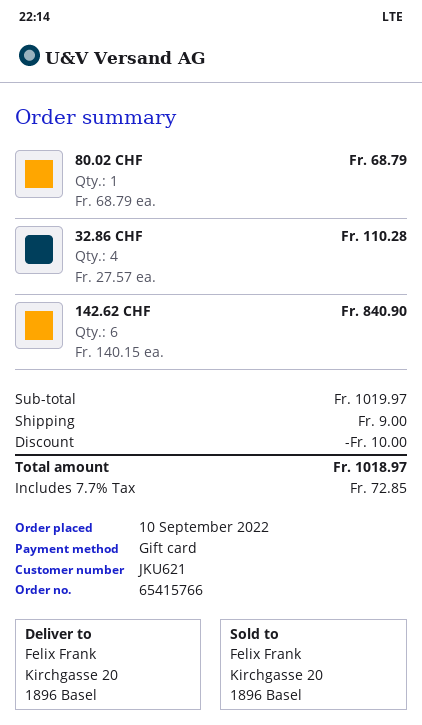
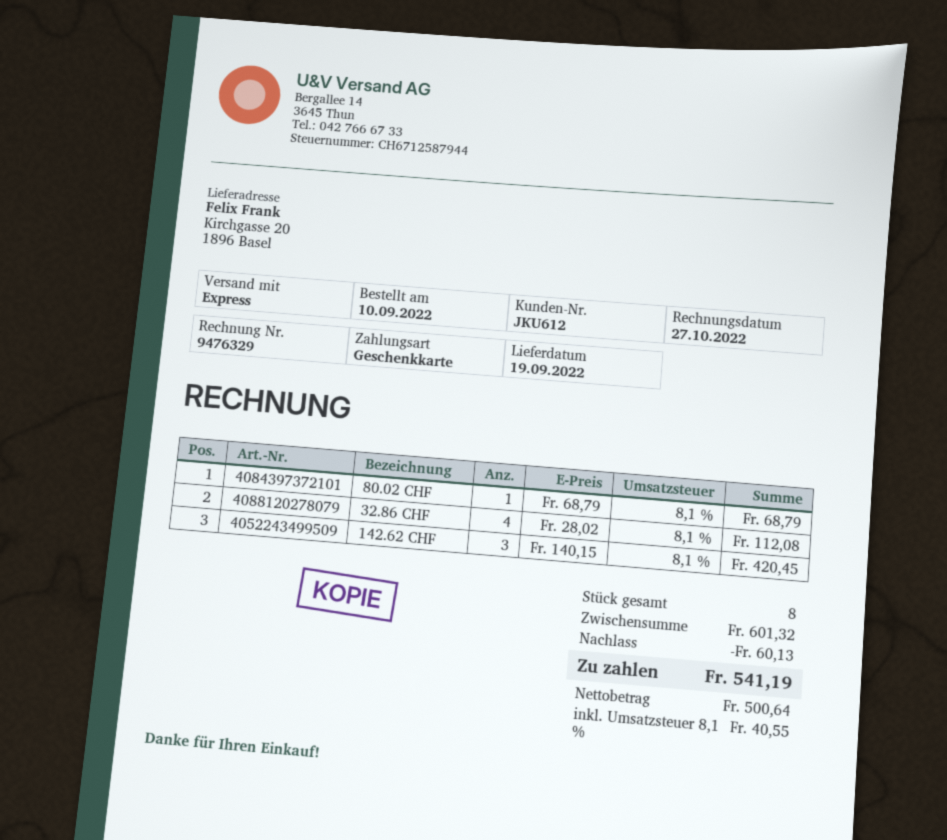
customer number: JKU621 -> JKU612
32.86 CHF: 4 x 27.57 = 110.28 -> 4 x 28.02 = 112.08
142.62 CHF: 6 x 140.15 = 840.90 -> 3 x 140.15 = 420.45
subtotal: 1019.97 -> 601.32
discount: 10.00 -> 60.13
shipping: 9.00 -> none
tax: 7.7% = 72.85 -> 8.1% = 40.55
total: 1018.97 -> 541.19

